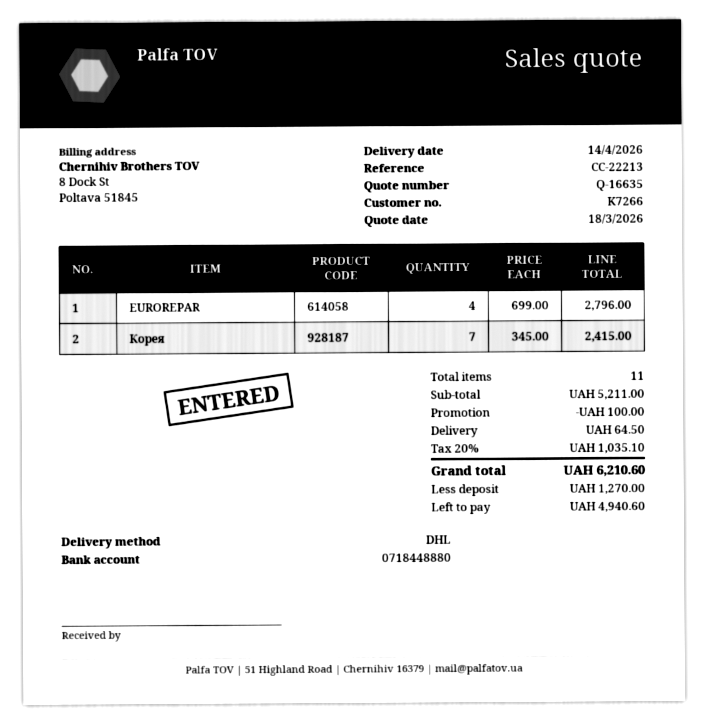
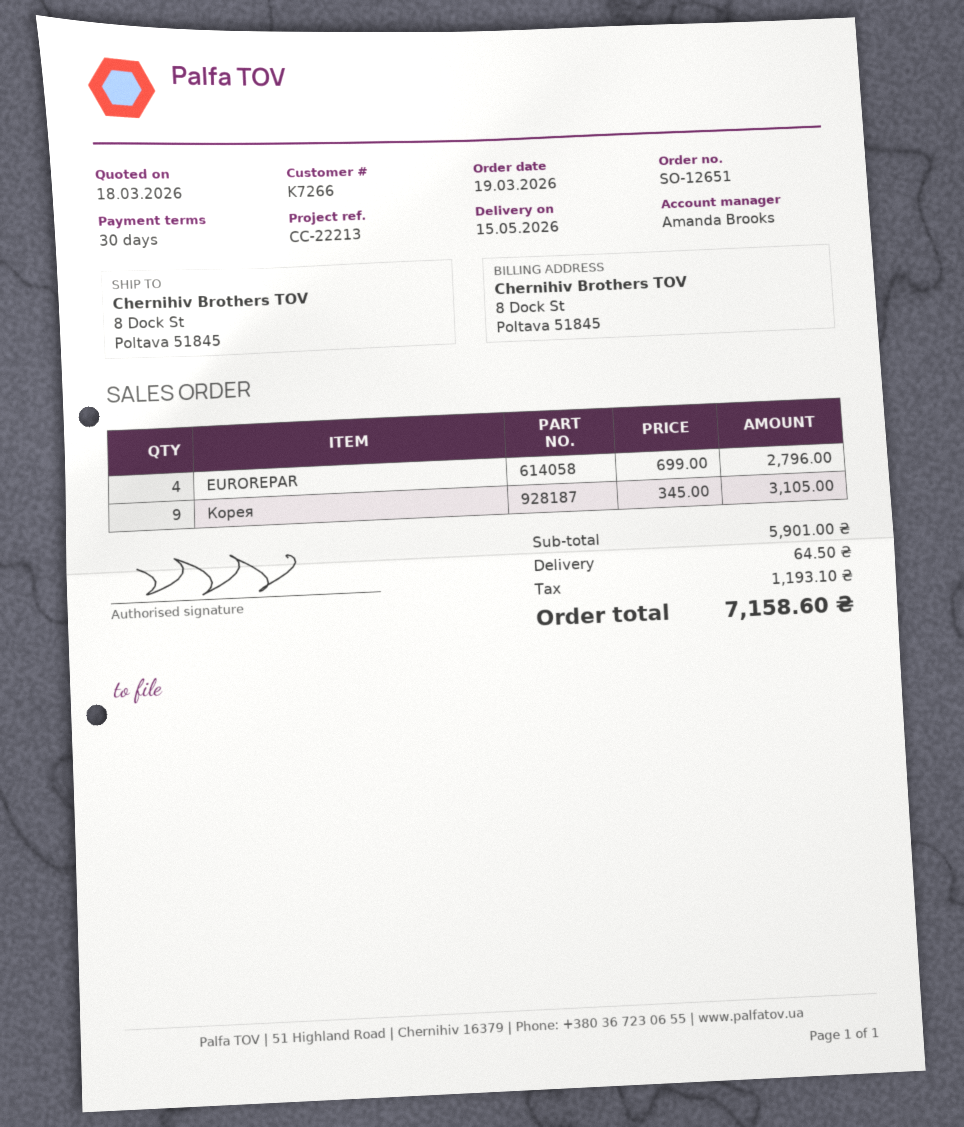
delivery date: 2026-04-14 -> 2026-05-15
Корея: 7 x 345.00 = 2415.00 -> 9 x 345.00 = 3105.00
subtotal: 5211.00 -> 5901.00
discount: 100.00 -> none
tax: 1035.10 -> 1193.10
total: 6210.60 -> 7158.60

